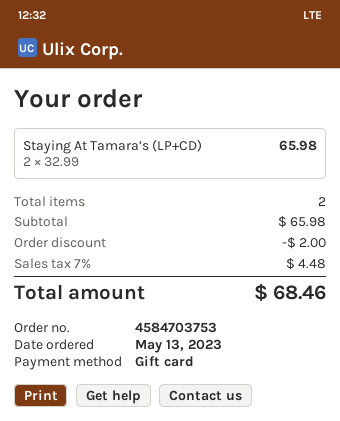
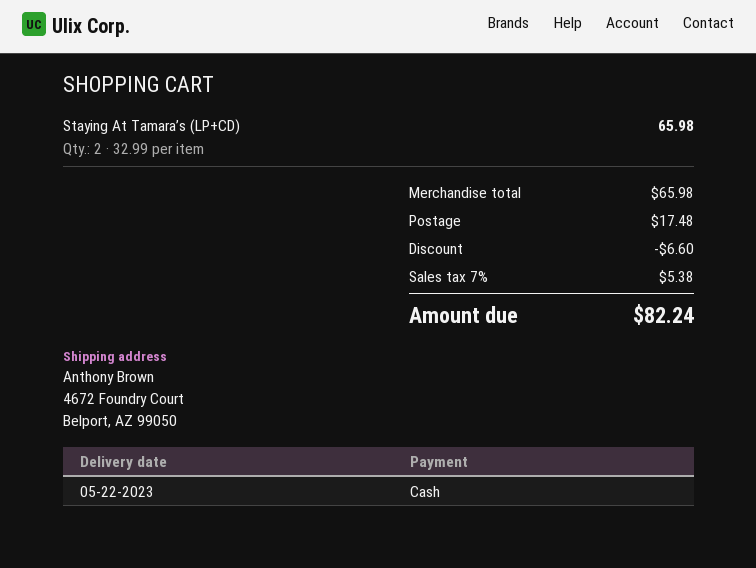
payment method: gift card -> cash
discount: 2.00 -> 6.60
shipping: none -> 17.48
tax: 7% = 4.48 -> 7% = 5.38
total: 68.46 -> 82.24

